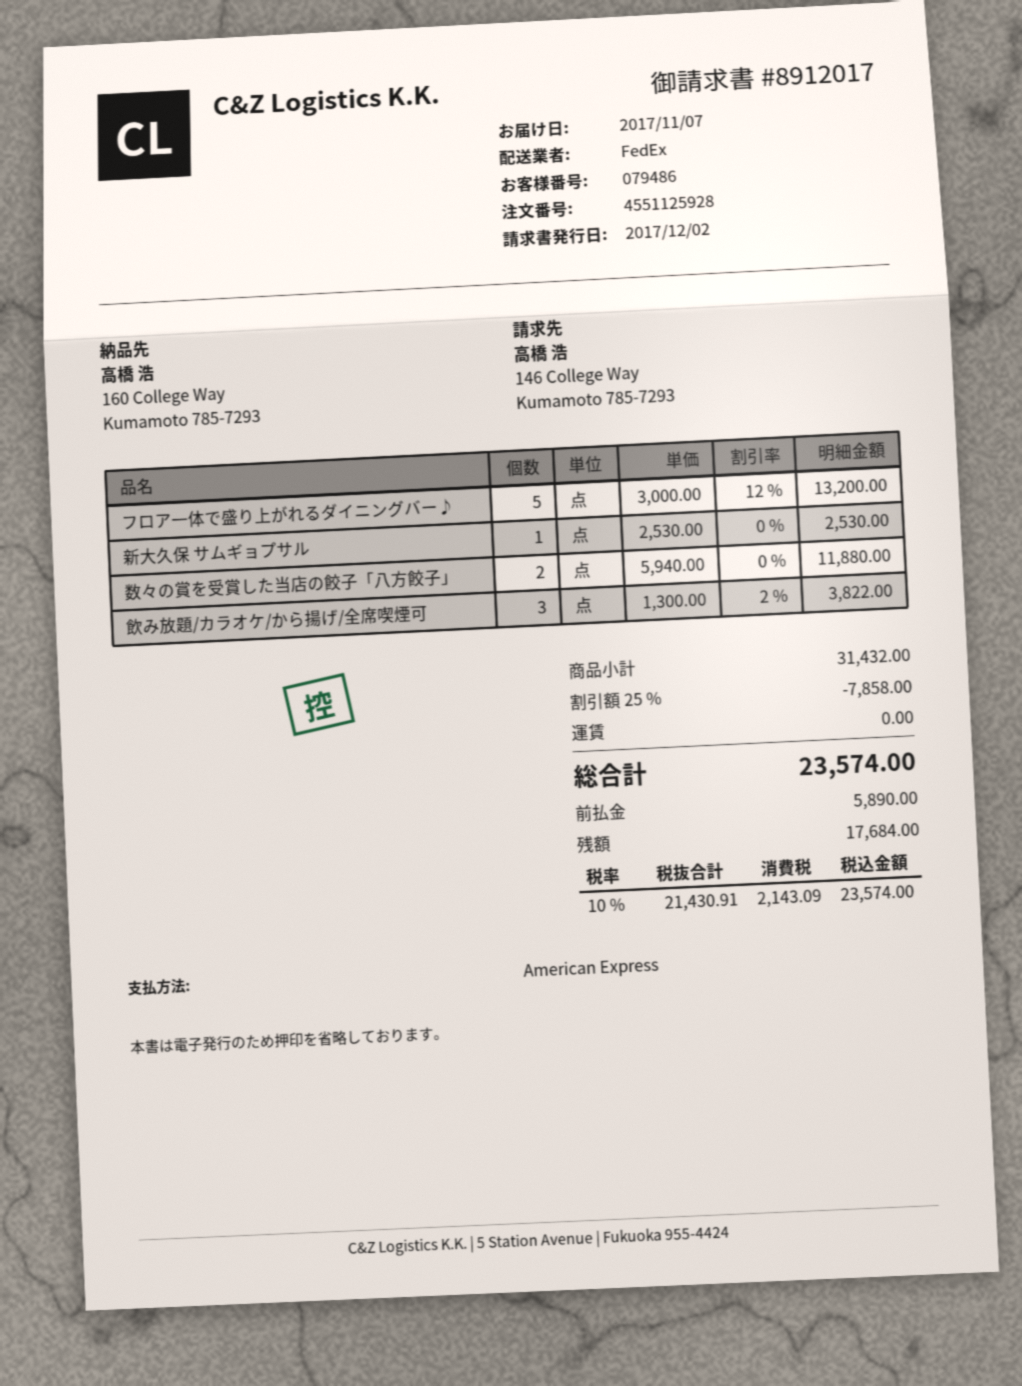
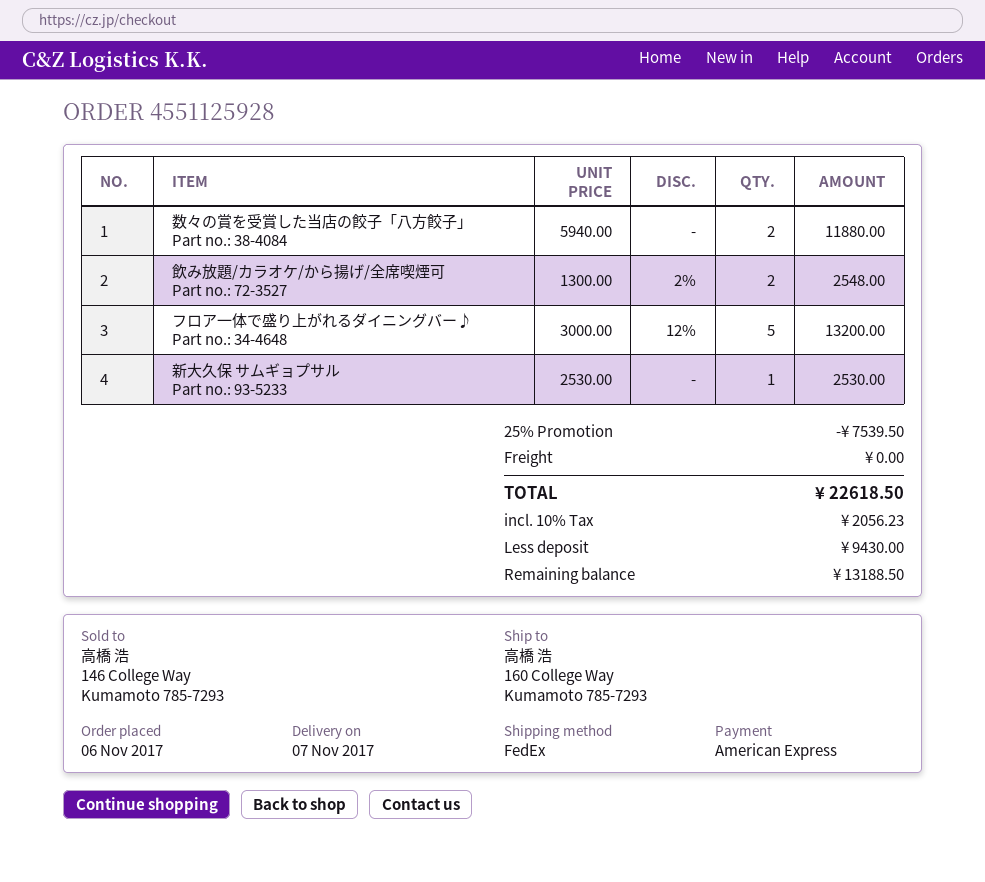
飲み放題/カラオケ/から揚げ/全席喫煙可: 3 x 1300.00 - 2% = 3822.00 -> 2 x 1300.00 - 2% = 2548.00
discount: 25% = 7858.00 -> 25% = 7539.50
tax: 10% = 2143.09 -> 10% = 2056.23
total: 23574.00 -> 22618.50
deposit: 5890.00 -> 9430.00
balance: 17684.00 -> 13188.50

